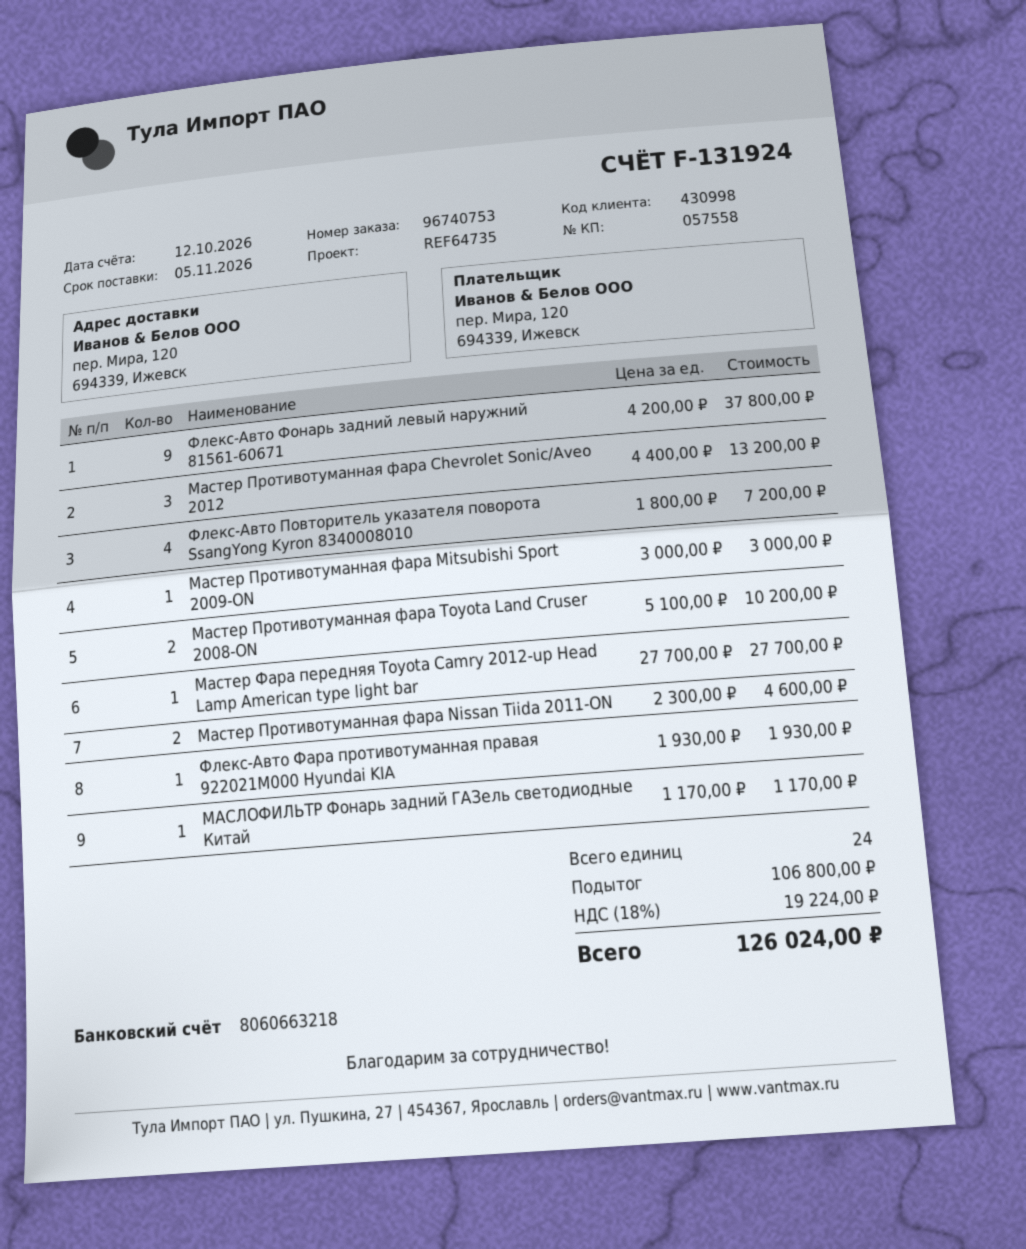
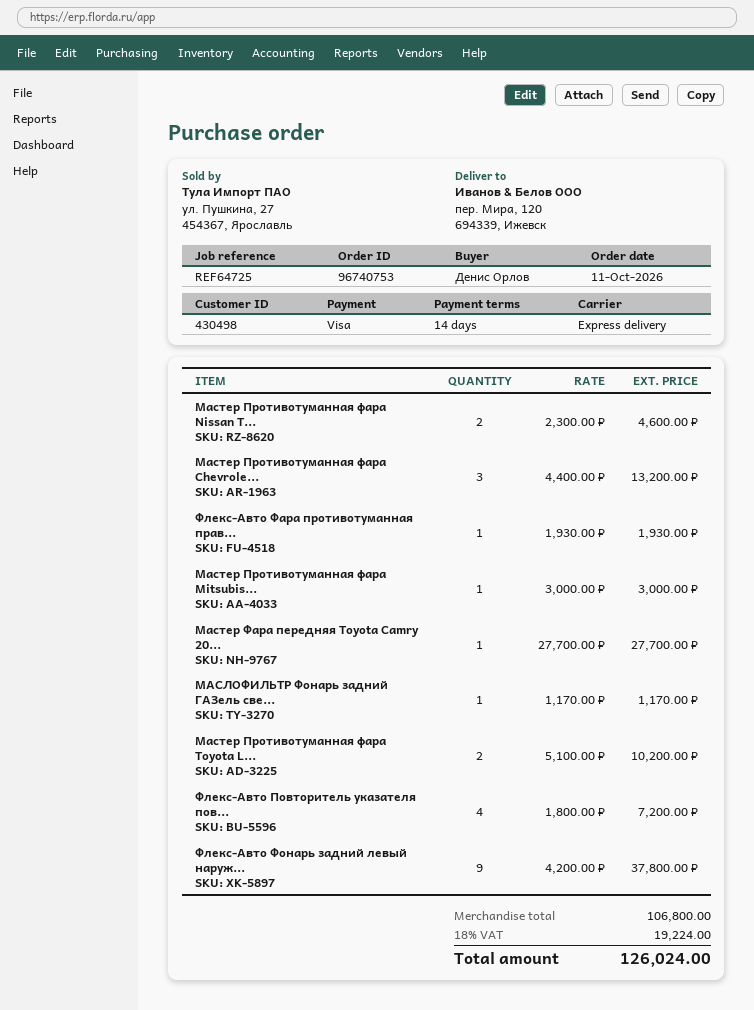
customer number: 430998 -> 430498
reference: REF64735 -> REF64725

